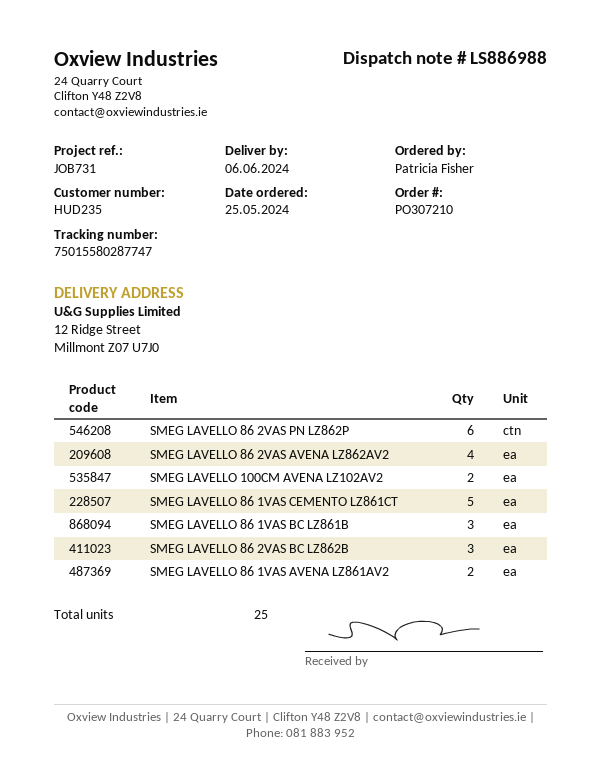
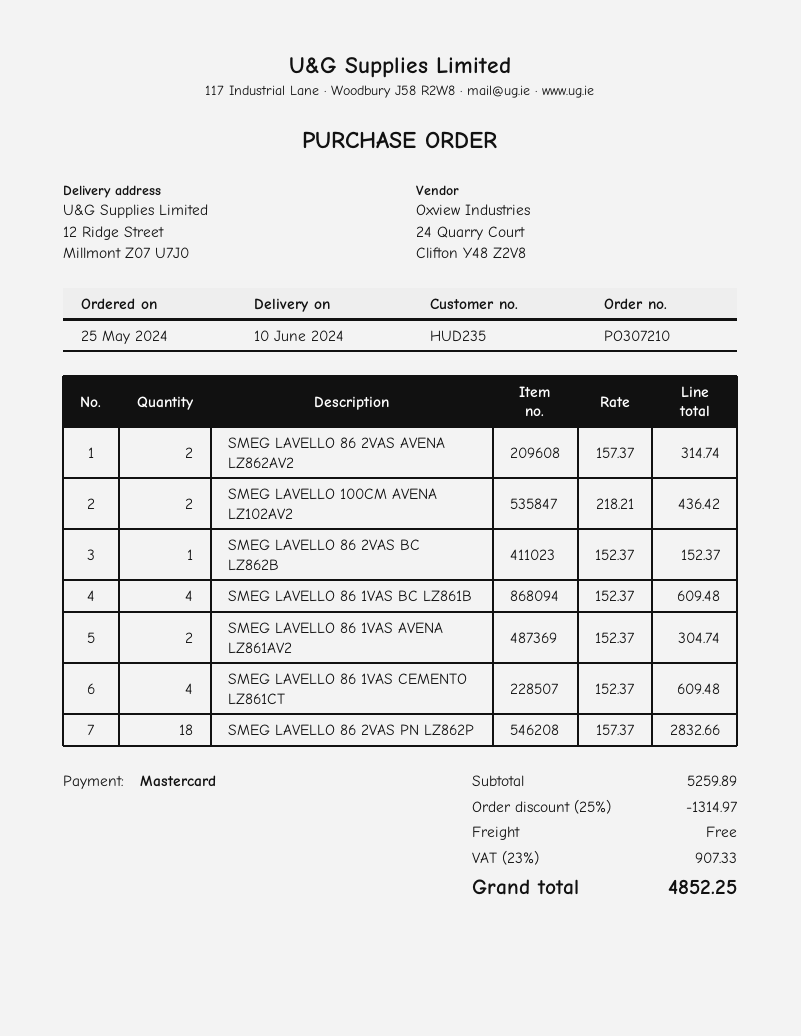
delivery date: 2024-06-06 -> 2024-06-10
SMEG LAVELLO 86 2VAS PN LZ862P: 6 -> 18
SMEG LAVELLO 86 2VAS AVENA LZ862AV2: 4 -> 2
SMEG LAVELLO 86 1VAS CEMENTO LZ861CT: 5 -> 4
SMEG LAVELLO 86 1VAS BC LZ861B: 3 -> 4
SMEG LAVELLO 86 2VAS BC LZ862B: 3 -> 1

